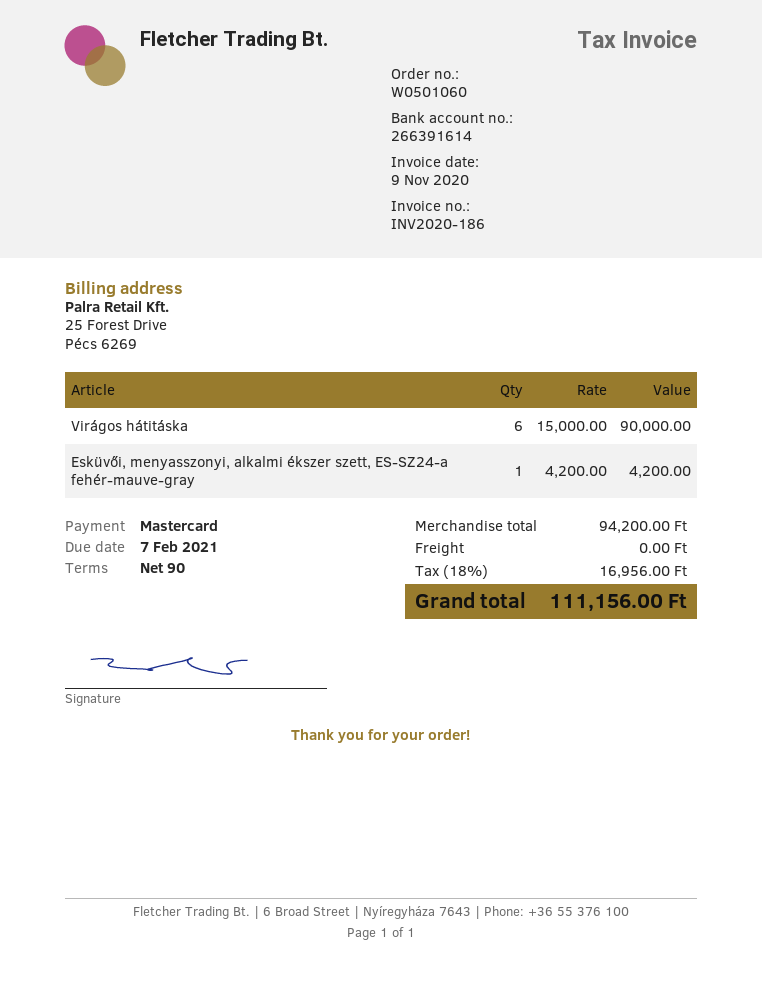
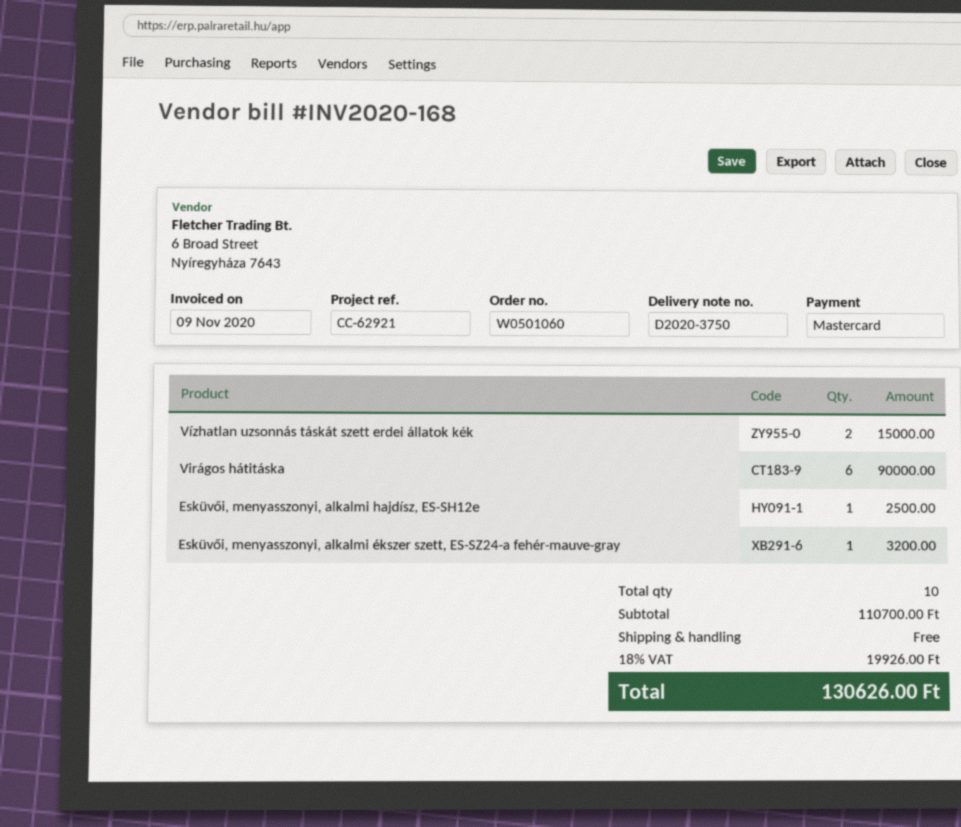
invoice number: INV2020-186 -> INV2020-168
Esküvői, menyasszonyi, alkalmi ékszer szett, ES-SZ24-a fehér-mauve-gray: 1 for 4200.00 -> 1 for 3200.00
Vízhatlan uzsonnás táskát szett erdei állatok kék: none -> 2 for 15000.00
Esküvői, menyasszonyi, alkalmi hajdísz, ES-SH12e: none -> 1 for 2500.00
subtotal: 94200.00 -> 110700.00
tax: 18% = 16956.00 -> 18% = 19926.00
total: 111156.00 -> 130626.00

